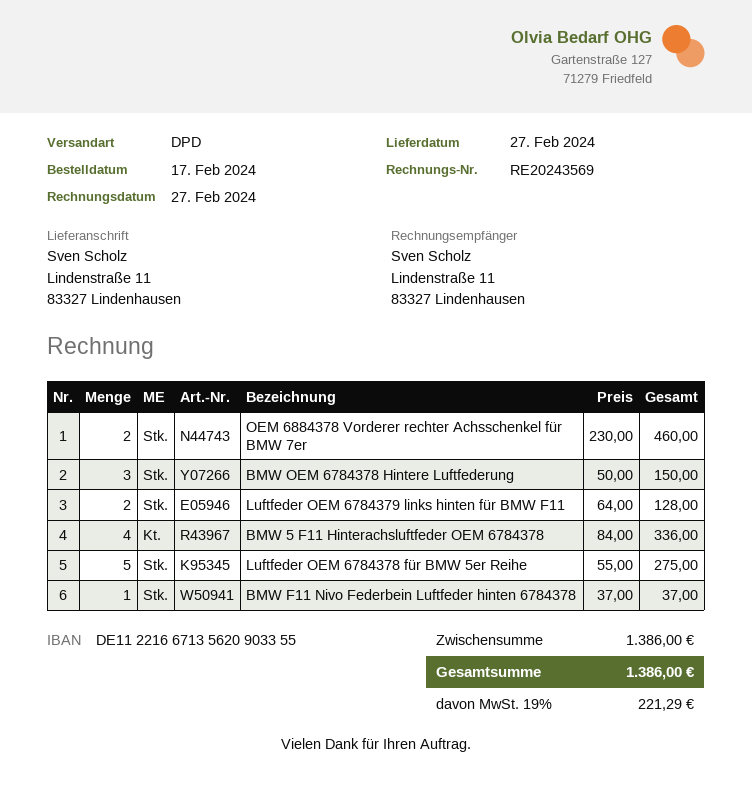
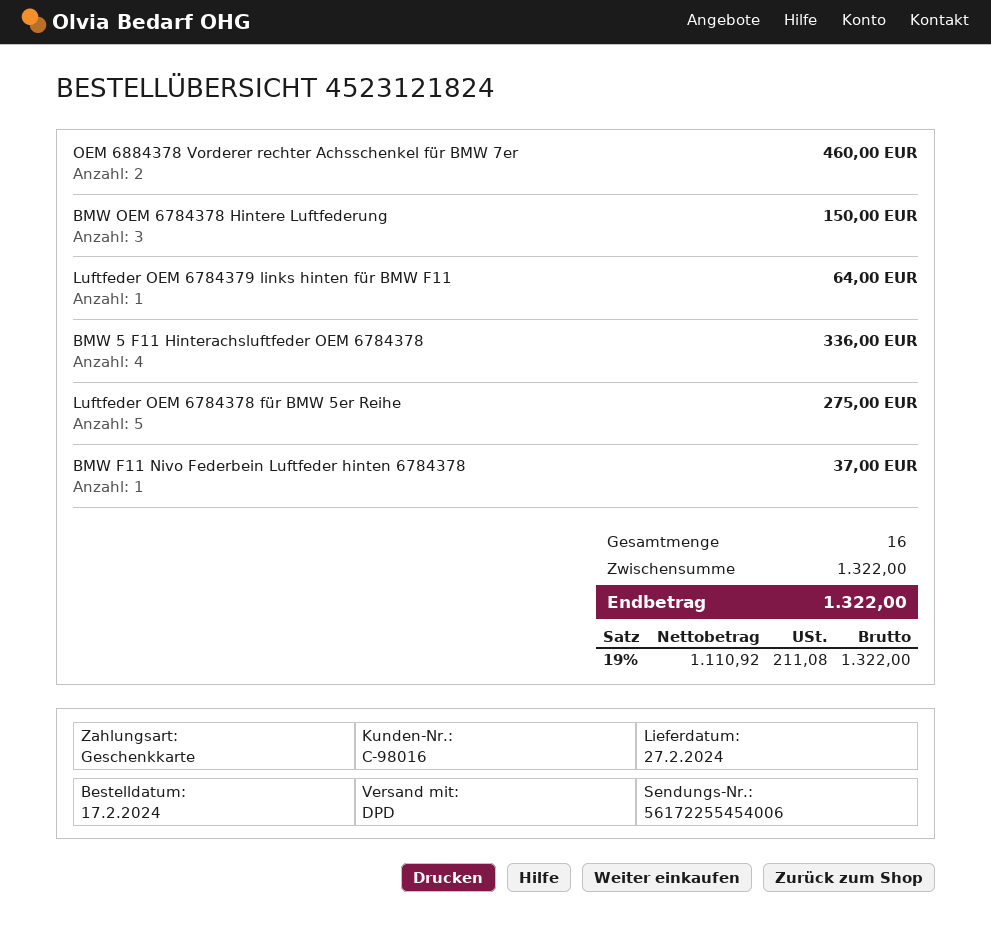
Luftfeder OEM 6784379 links hinten für BMW F11: 2 for 128.00 -> 1 for 64.00
subtotal: 1386.00 -> 1322.00
tax: 19% = 221.29 -> 19% = 211.08
total: 1386.00 -> 1322.00

